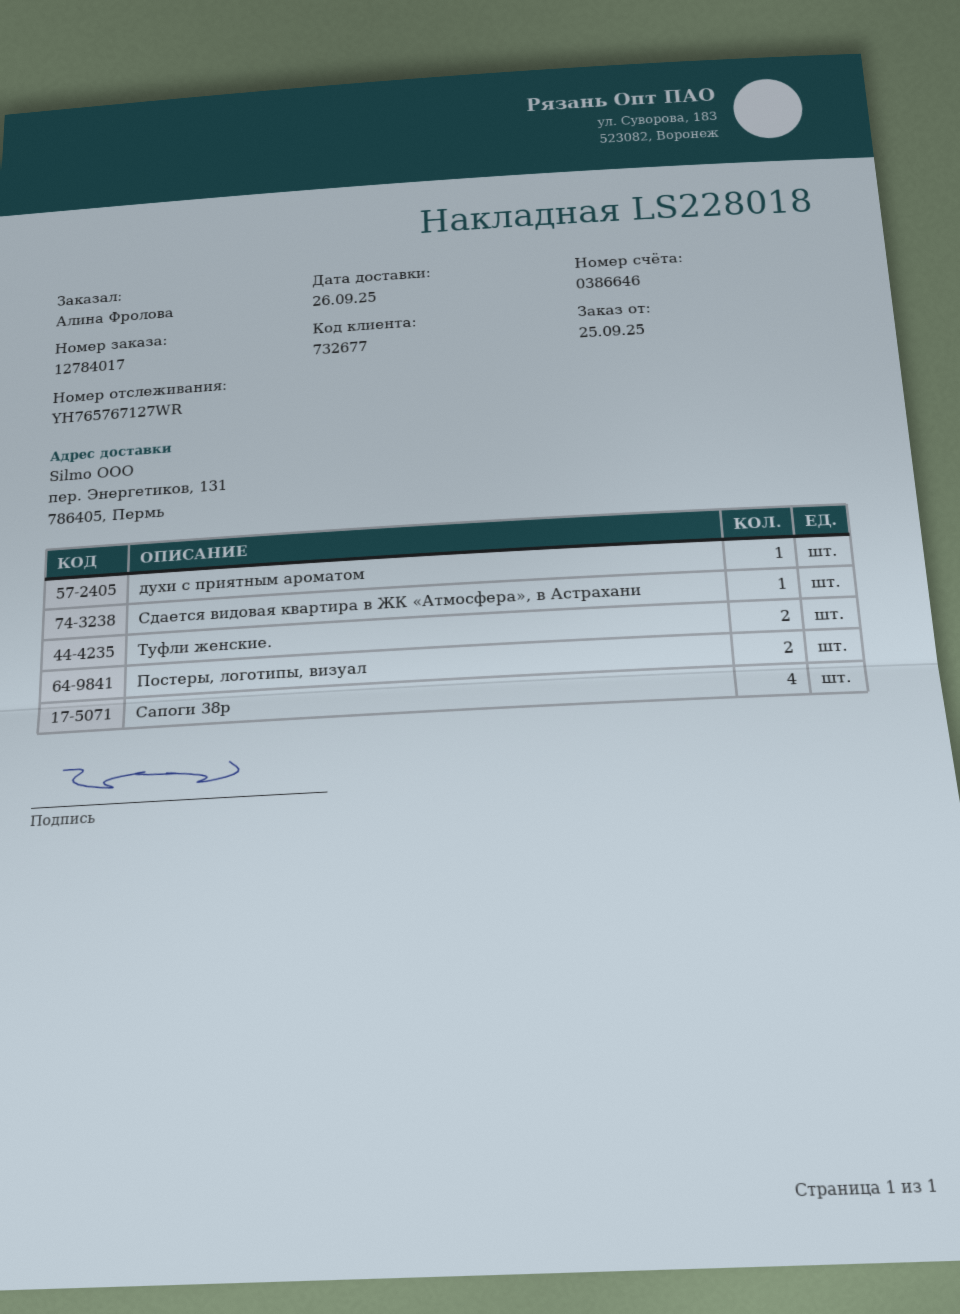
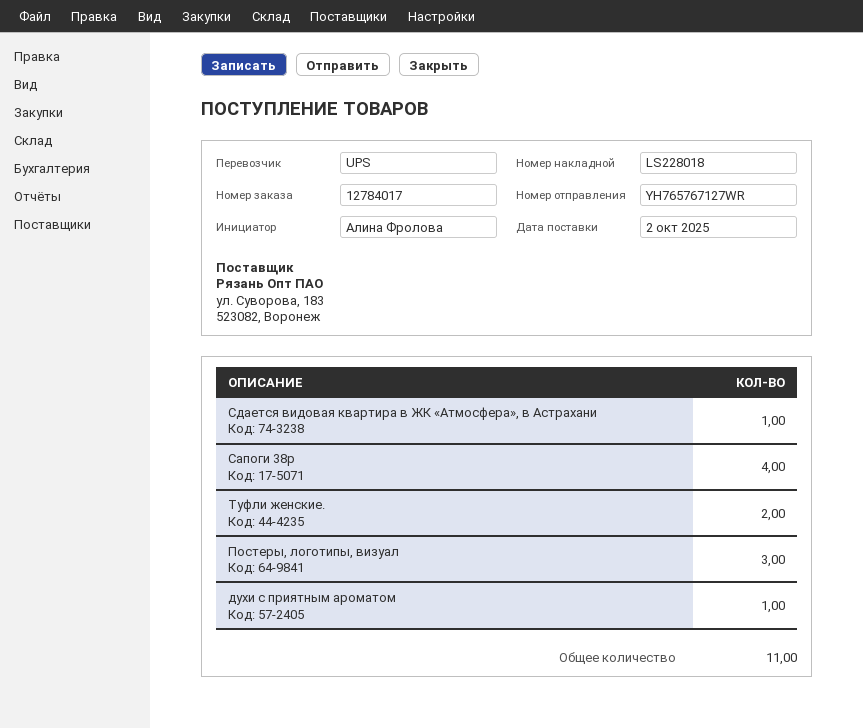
delivery date: 2025-09-26 -> 2025-10-02
Постеры, логотипы, визуал: 2 -> 3

